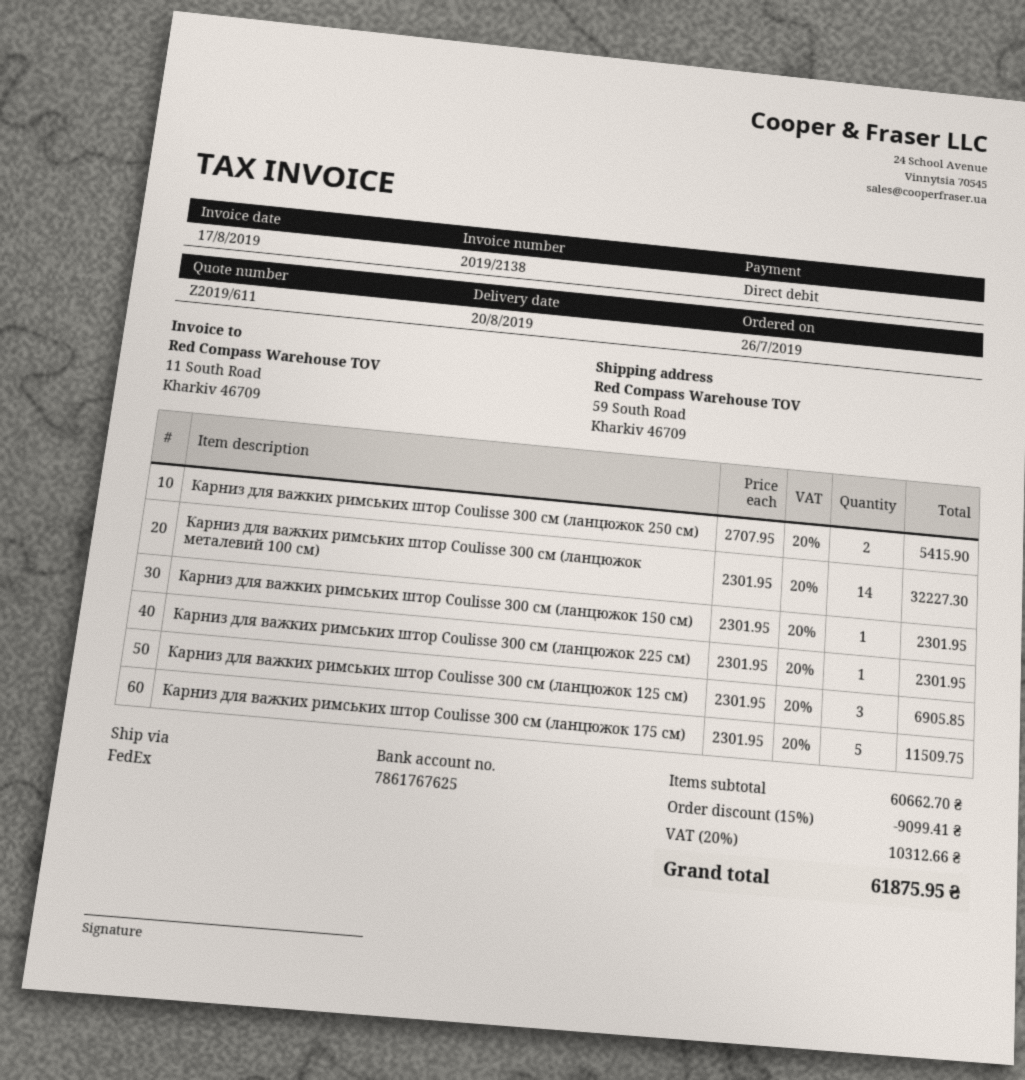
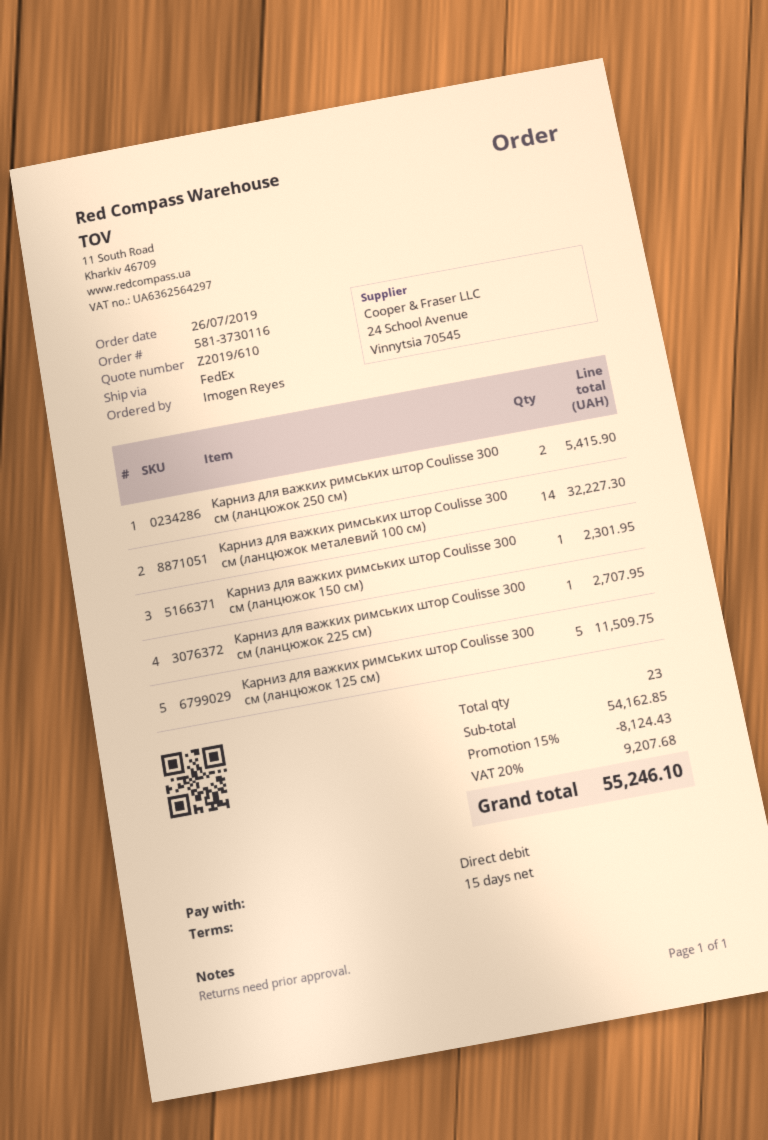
quote number: Z2019/611 -> Z2019/610
Карниз для важких римських штор Coulisse 300 см (ланцюжок 225 см): 1 for 2301.95 -> 1 for 2707.95
Карниз для важких римських штор Coulisse 300 см (ланцюжок 125 см): 3 for 6905.85 -> 5 for 11509.75
Карниз для важких римських штор Coulisse 300 см (ланцюжок 175 см): 5 for 11509.75 -> none
subtotal: 60662.70 -> 54162.85
discount: 15% = 9099.41 -> 15% = 8124.43
tax: 20% = 10312.66 -> 20% = 9207.68
total: 61875.95 -> 55246.10

